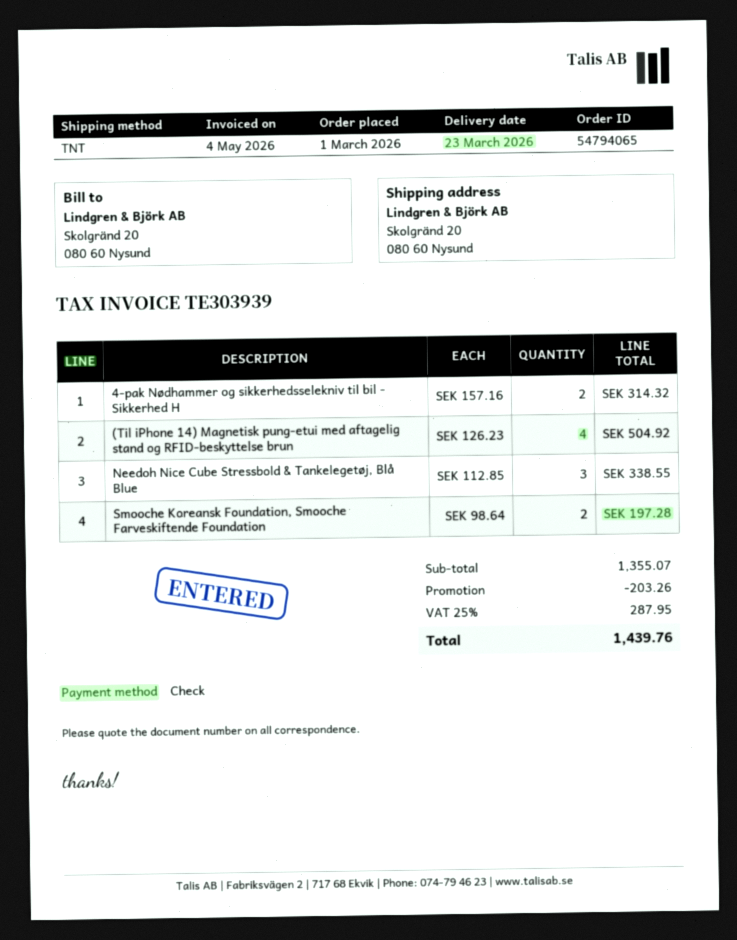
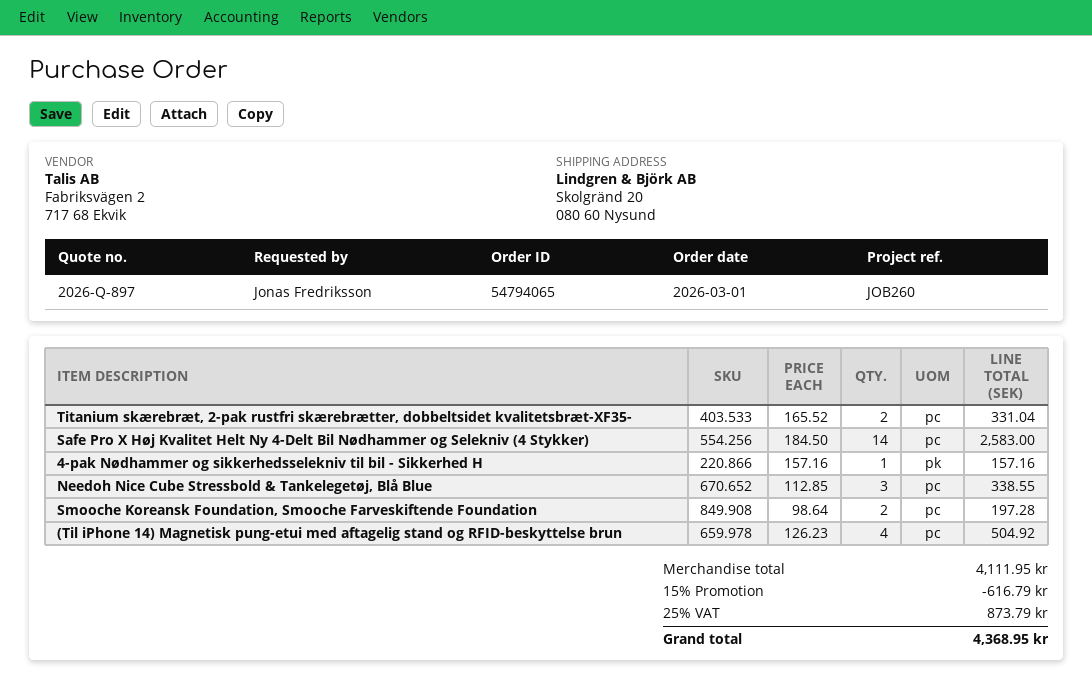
4-pak Nødhammer og sikkerhedsselekniv til bil - Sikkerhed H: 2 x 157.16 = 314.32 -> 1 x 157.16 = 157.16
Titanium skærebræt, 2-pak rustfri skærebrætter, dobbeltsidet kvalitetsbræt-XF35-: none -> 2 x 165.52 = 331.04
Safe Pro X Høj Kvalitet Helt Ny 4-Delt Bil Nødhammer og Selekniv (4 Stykker): none -> 14 x 184.50 = 2583.00
subtotal: 1355.07 -> 4111.95
discount: 203.26 -> 616.79
tax: 25% = 287.95 -> 25% = 873.79
total: 1439.76 -> 4368.95

